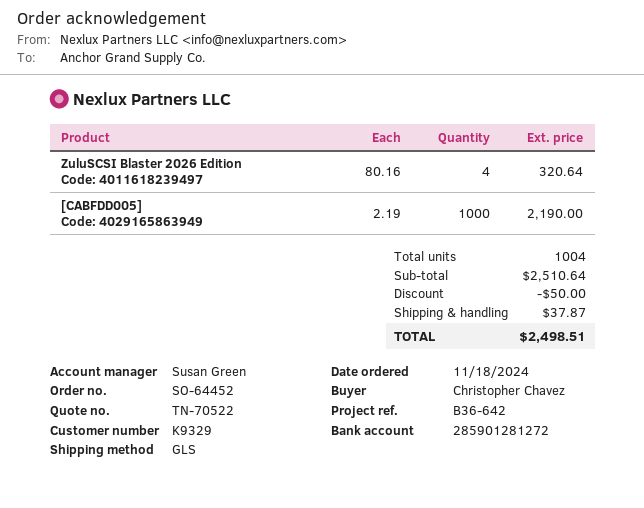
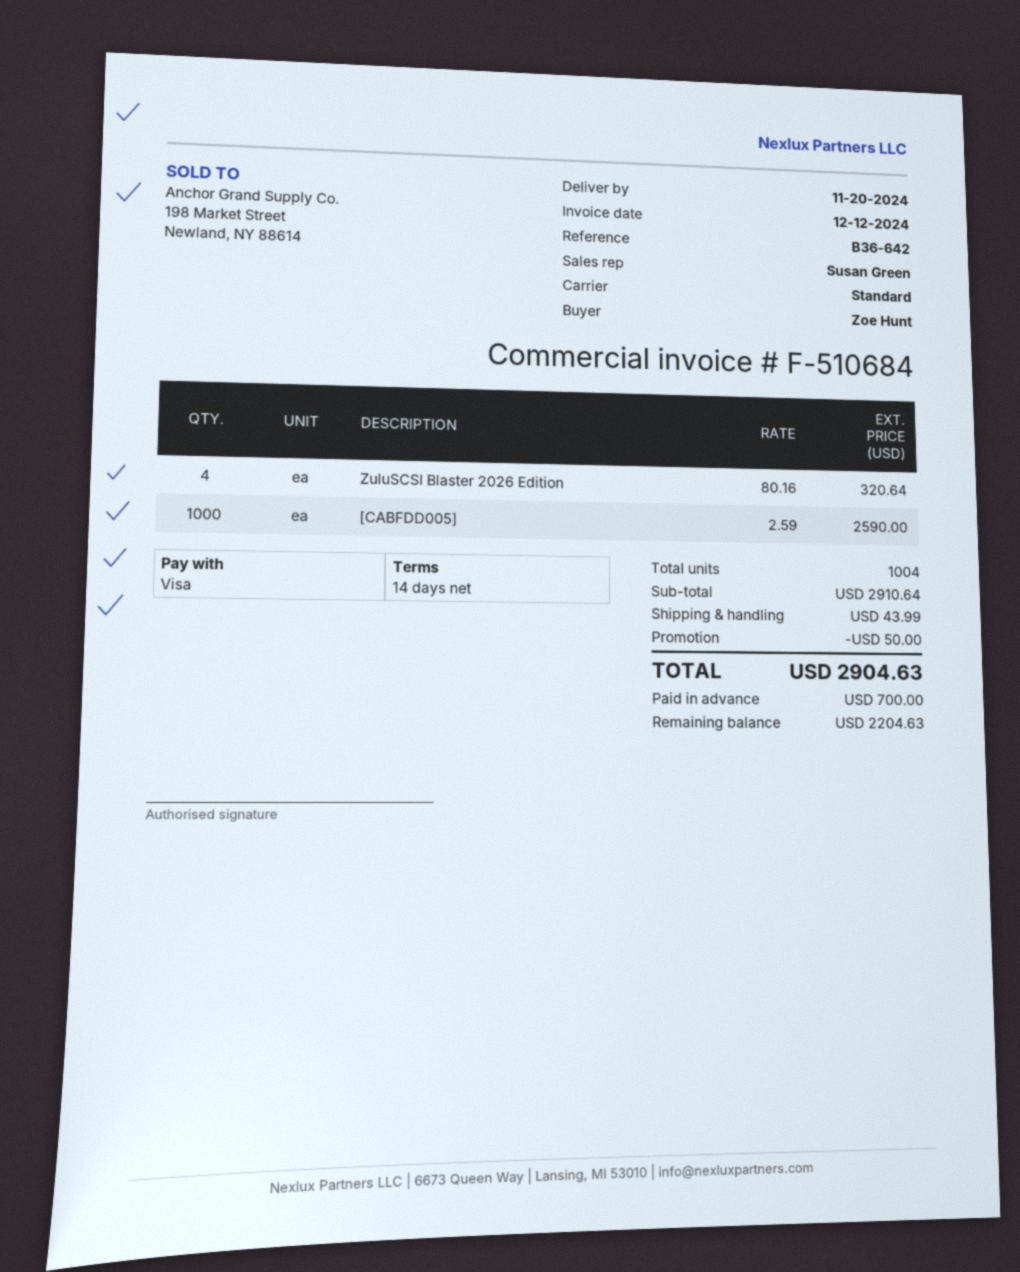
ordered by: Christopher Chavez -> Zoe Hunt
shipping method: GLS -> standard
[CABFDD005]: 1000 x 2.19 = 2190.00 -> 1000 x 2.59 = 2590.00
subtotal: 2510.64 -> 2910.64
shipping: 37.87 -> 43.99
total: 2498.51 -> 2904.63

